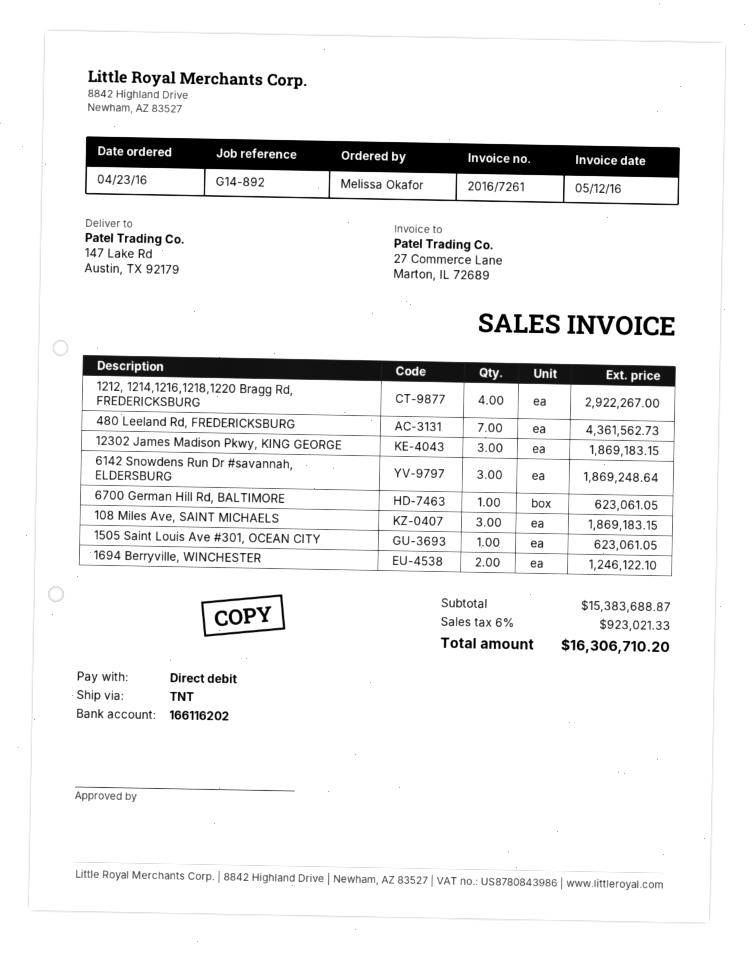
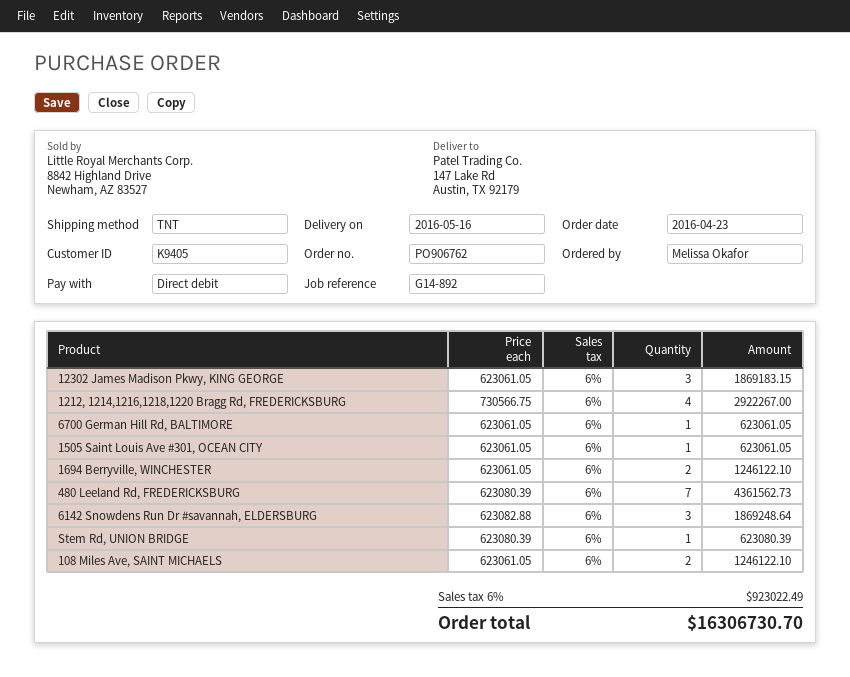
108 Miles Ave, SAINT MICHAELS: 3 for 1869183.15 -> 2 for 1246122.10
Stem Rd, UNION BRIDGE: none -> 1 for 623080.39
tax: 6% = 923021.33 -> 6% = 923022.49
total: 16306710.20 -> 16306730.70

